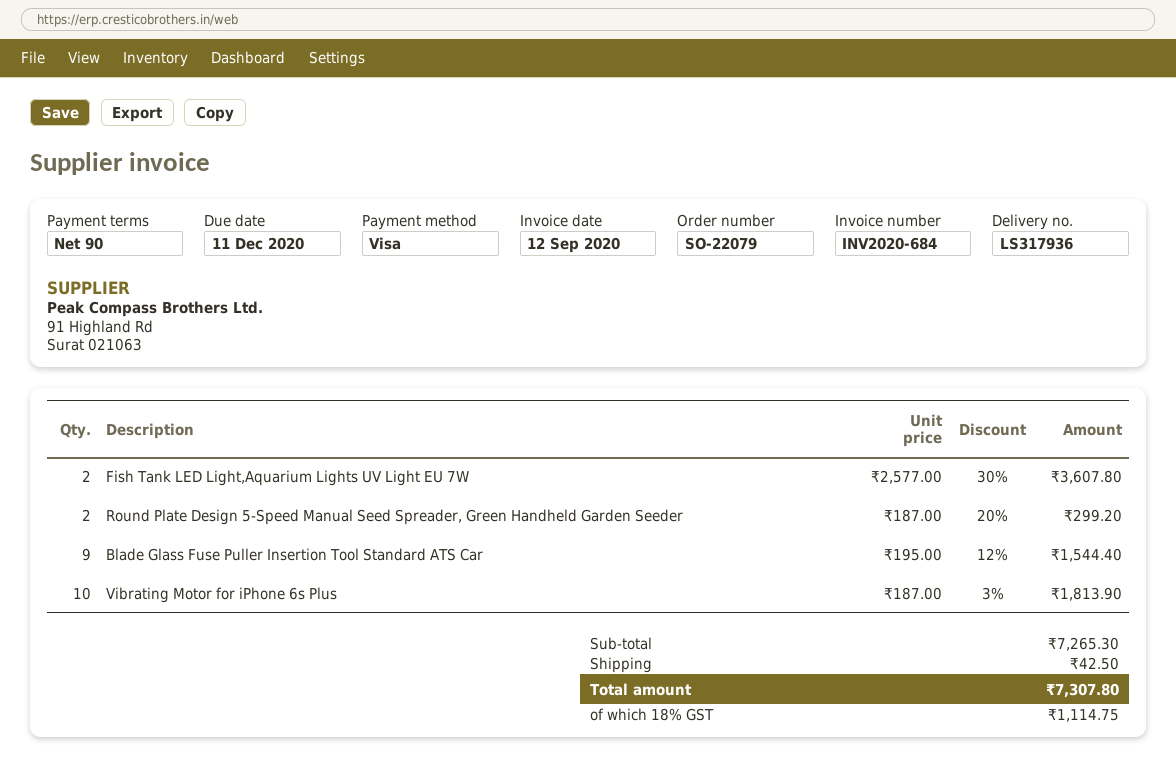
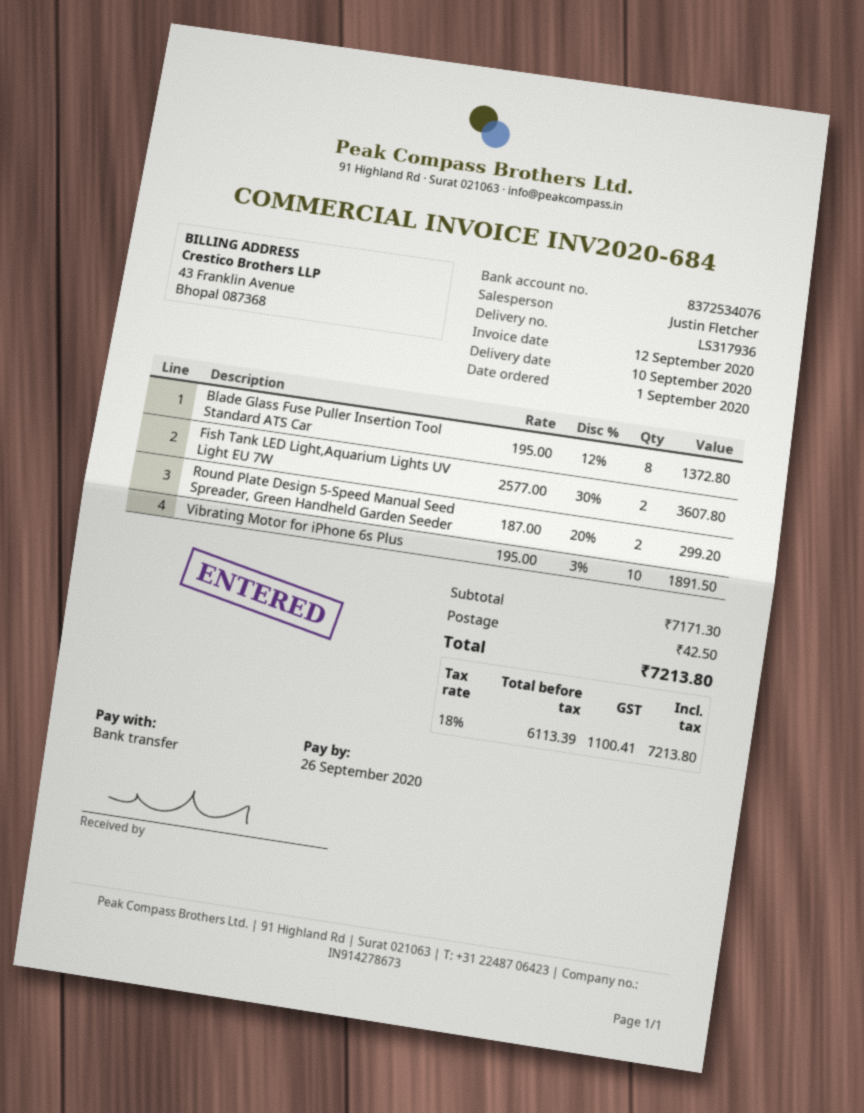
due date: 2020-12-11 -> 2020-09-26
payment method: Visa -> bank transfer
Blade Glass Fuse Puller Insertion Tool Standard ATS Car: 9 x 195.00 - 12% = 1544.40 -> 8 x 195.00 - 12% = 1372.80
Vibrating Motor for iPhone 6s Plus: 10 x 187.00 - 3% = 1813.90 -> 10 x 195.00 - 3% = 1891.50
subtotal: 7265.30 -> 7171.30
tax: 18% = 1114.75 -> 18% = 1100.41
total: 7307.80 -> 7213.80

